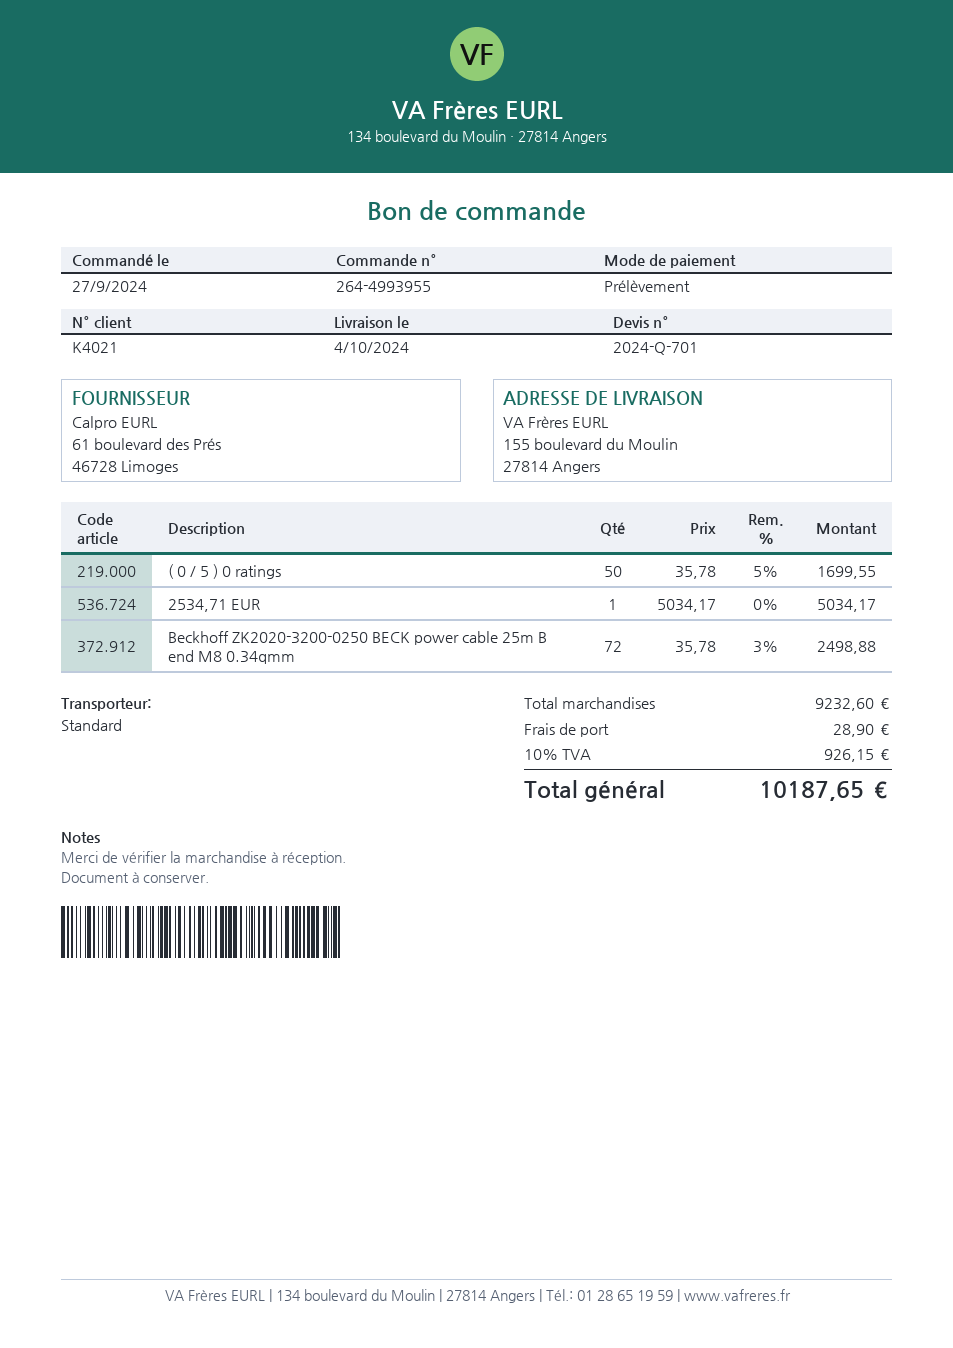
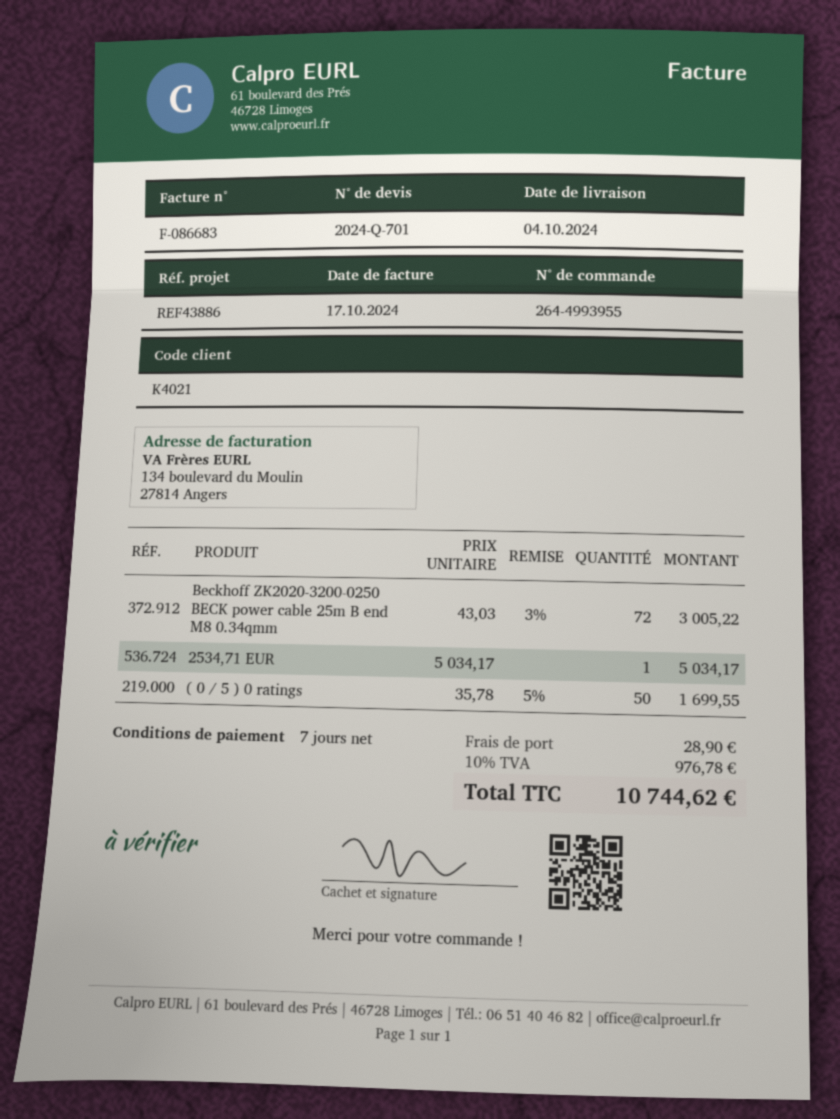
Beckhoff ZK2020-3200-0250 BECK power cable 25m B end M8 0.34qmm: 72 x 35.78 - 3% = 2498.88 -> 72 x 43.03 - 3% = 3005.22
tax: 10% = 926.15 -> 10% = 976.78
total: 10187.65 -> 10744.62

